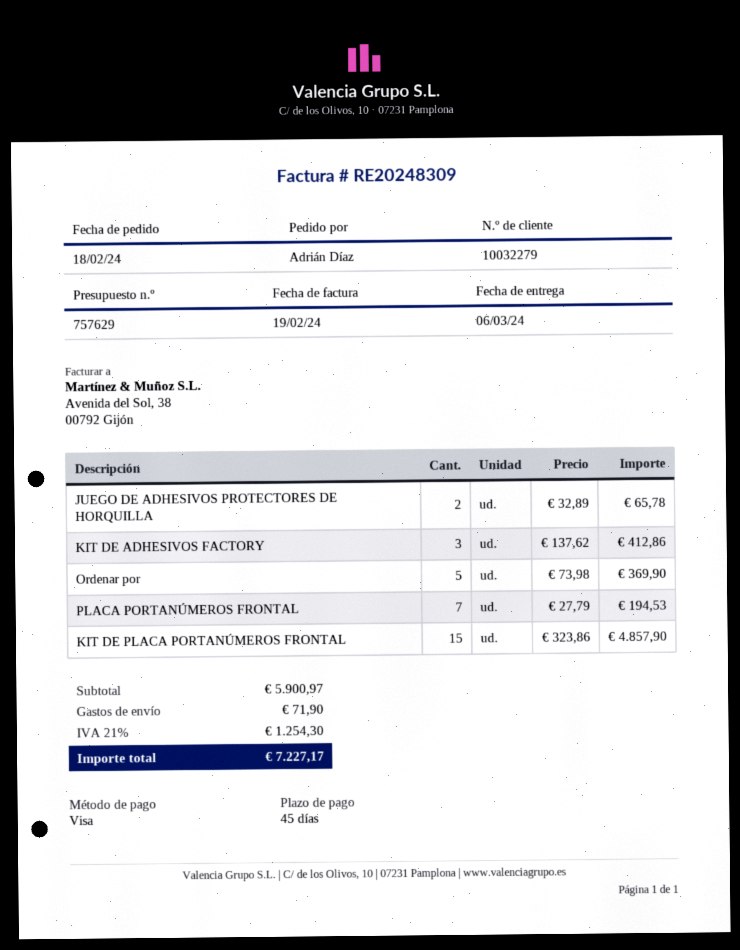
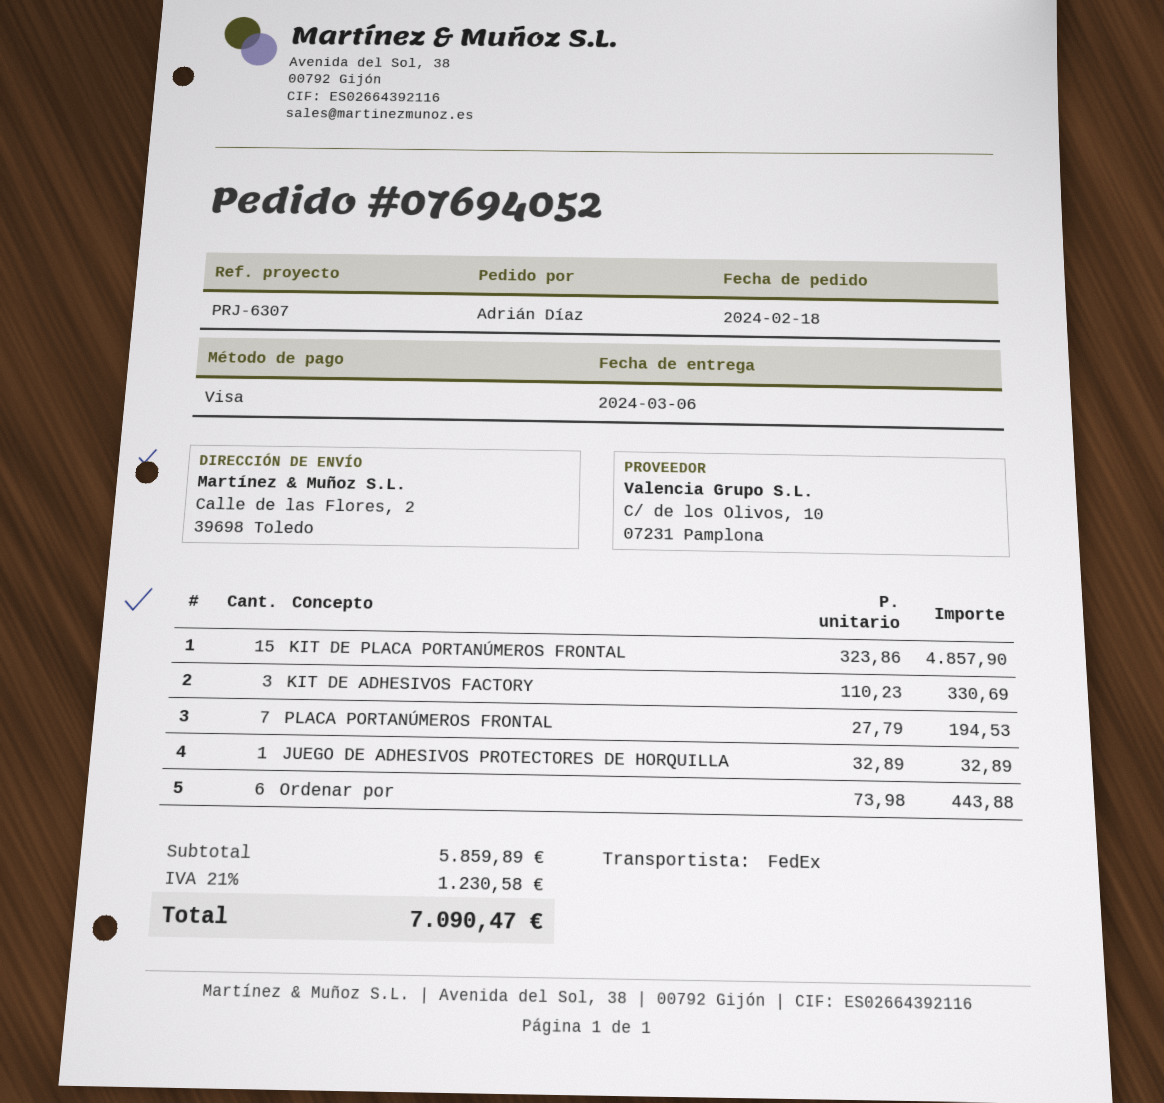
JUEGO DE ADHESIVOS PROTECTORES DE HORQUILLA: 2 x 32.89 = 65.78 -> 1 x 32.89 = 32.89
KIT DE ADHESIVOS FACTORY: 3 x 137.62 = 412.86 -> 3 x 110.23 = 330.69
Ordenar por: 5 x 73.98 = 369.90 -> 6 x 73.98 = 443.88
subtotal: 5900.97 -> 5859.89
shipping: 71.90 -> none
tax: 21% = 1254.30 -> 21% = 1230.58
total: 7227.17 -> 7090.47

